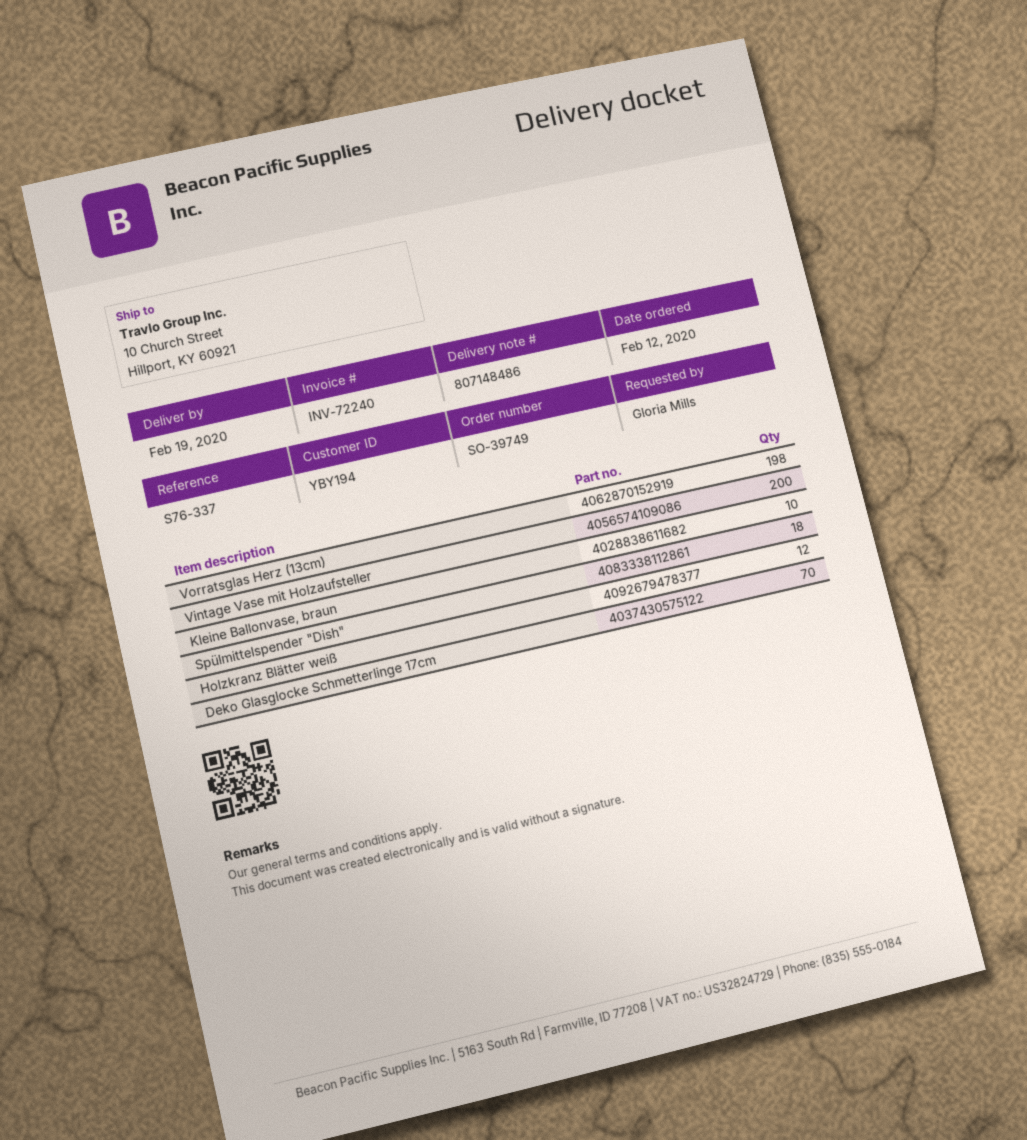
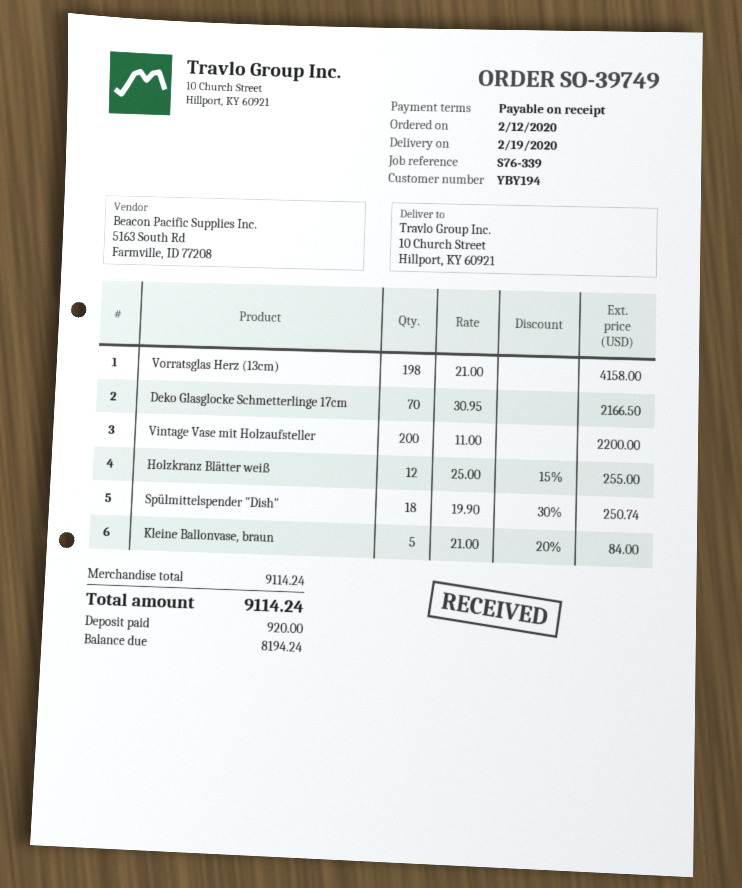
reference: S76-337 -> S76-339
Kleine Ballonvase, braun: 10 -> 5

